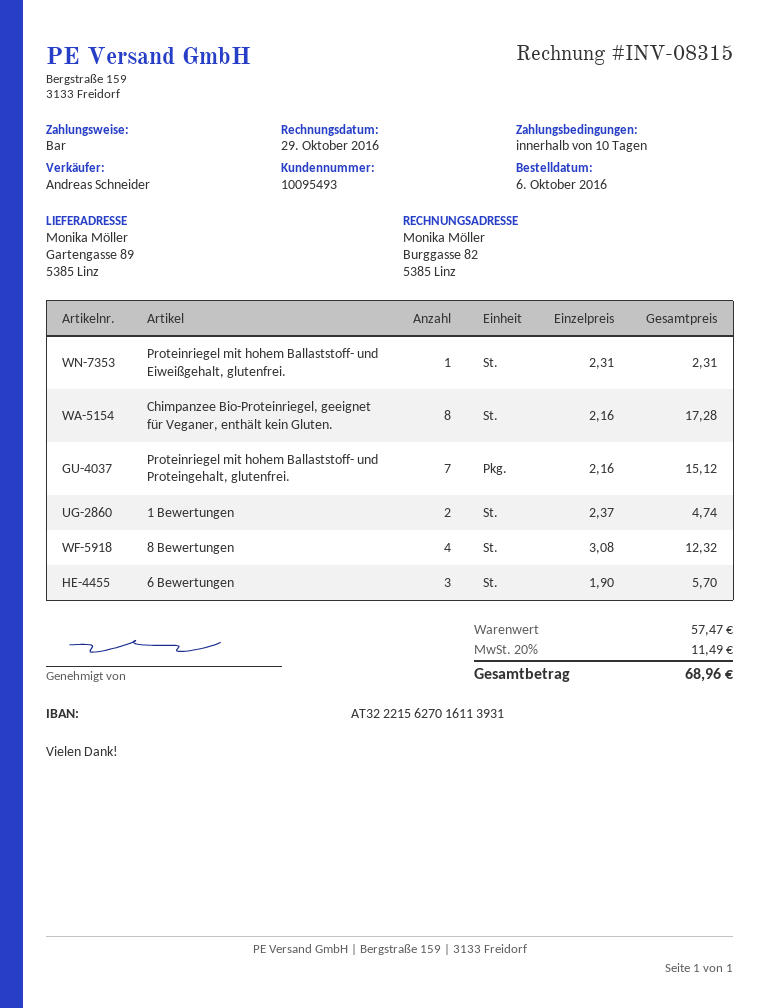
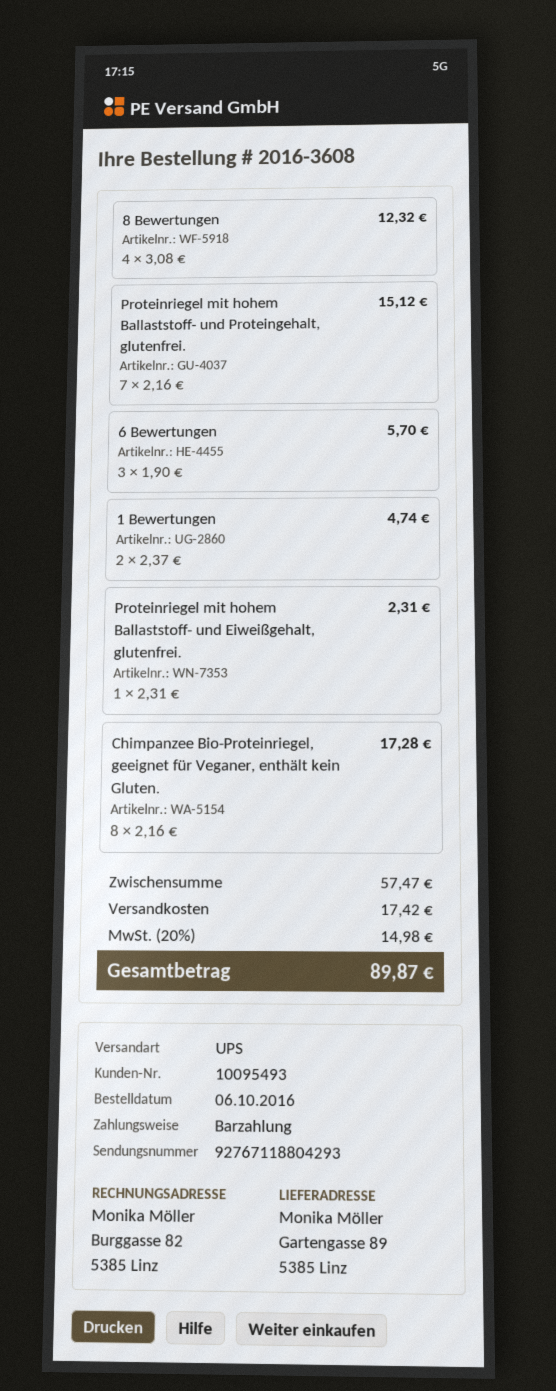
shipping: none -> 17.42
tax: 20% = 11.49 -> 20% = 14.98
total: 68.96 -> 89.87

